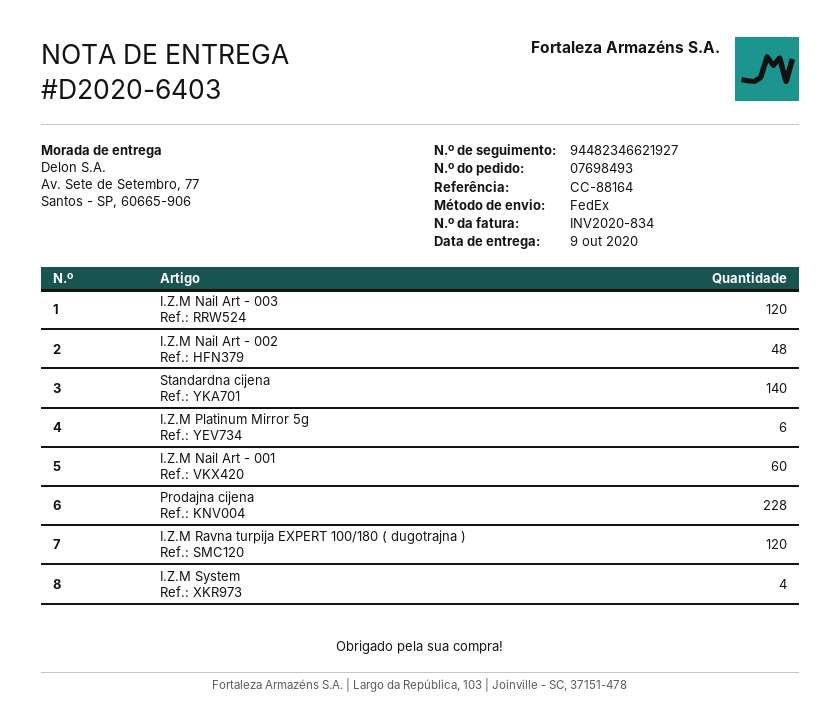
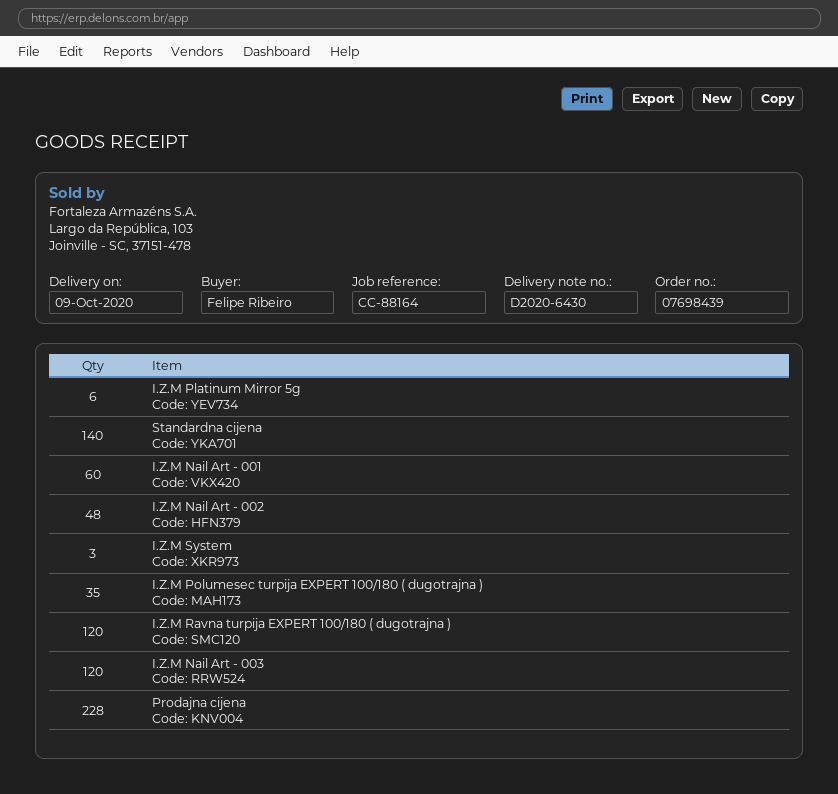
order number: 07698493 -> 07698439
delivery note number: D2020-6403 -> D2020-6430
I.Z.M System: 4 -> 3
I.Z.M Polumesec turpija EXPERT 100/180 ( dugotrajna ): none -> 35

